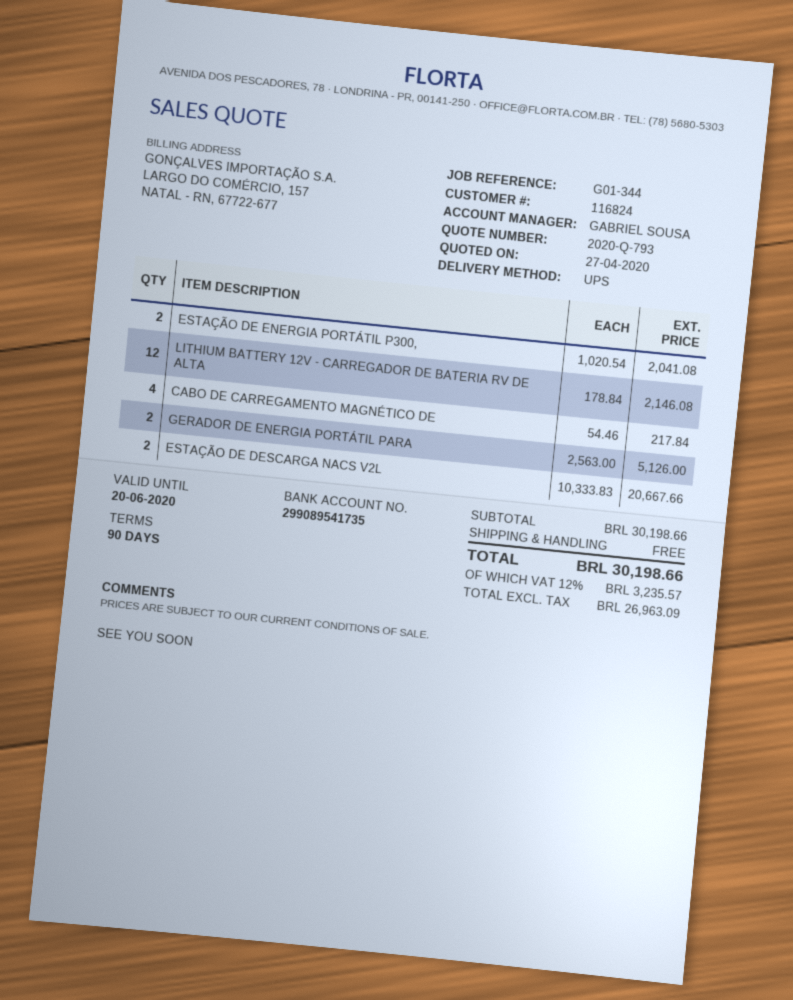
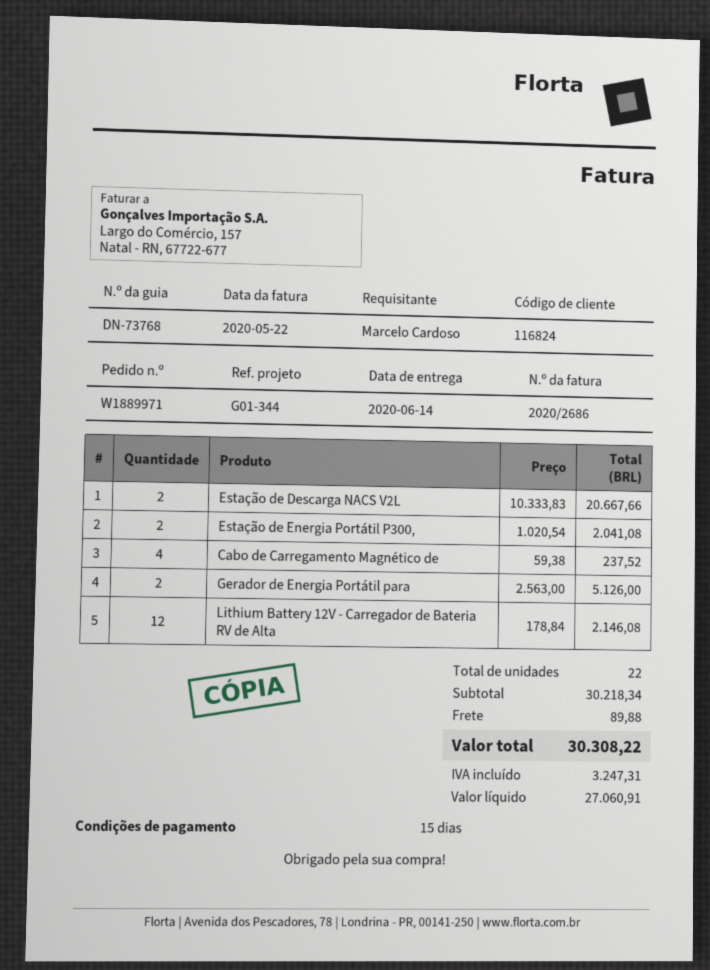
payment terms: 90 days -> 15 days
CABO DE CARREGAMENTO MAGNÉTICO DE: 4 x 54.46 = 217.84 -> 4 x 59.38 = 237.52
subtotal: 30198.66 -> 30218.34
shipping: 0.00 -> 89.88
net: 26963.09 -> 27060.91
tax: 3235.57 -> 3247.31
total: 30198.66 -> 30308.22

